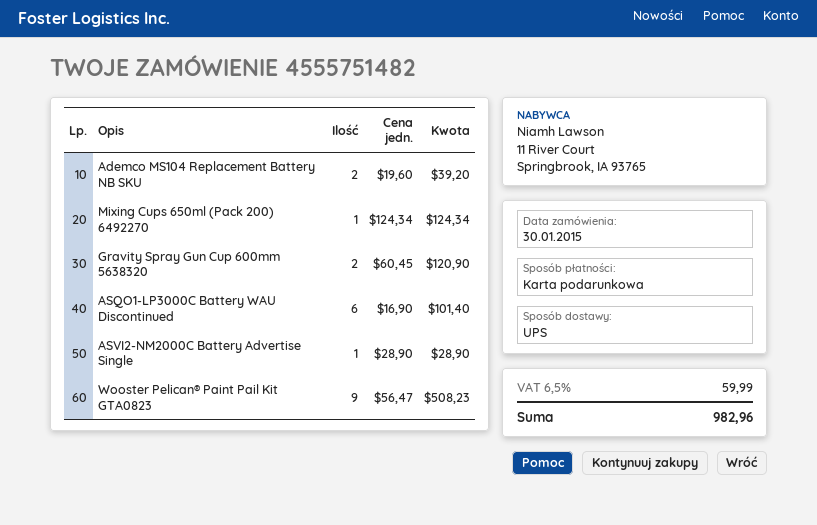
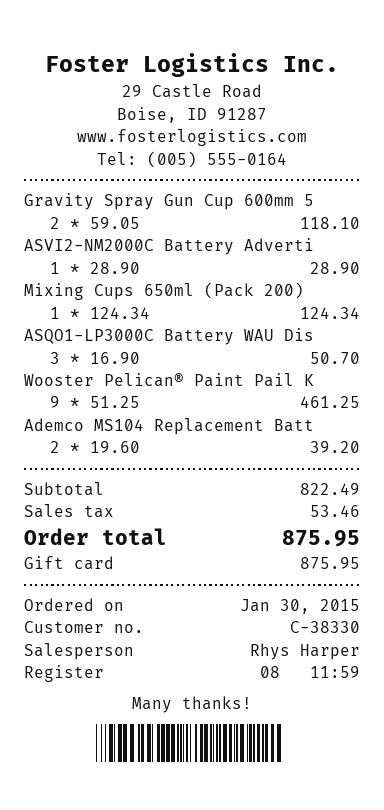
Gravity Spray Gun Cup 600mm 5638320: 2 x 60.45 = 120.90 -> 2 x 59.05 = 118.10
ASQO1-LP3000C Battery WAU Discontinued: 6 x 16.90 = 101.40 -> 3 x 16.90 = 50.70
Wooster Pelican® Paint Pail Kit GTA0823: 9 x 56.47 = 508.23 -> 9 x 51.25 = 461.25
tax: 59.99 -> 53.46
total: 982.96 -> 875.95

